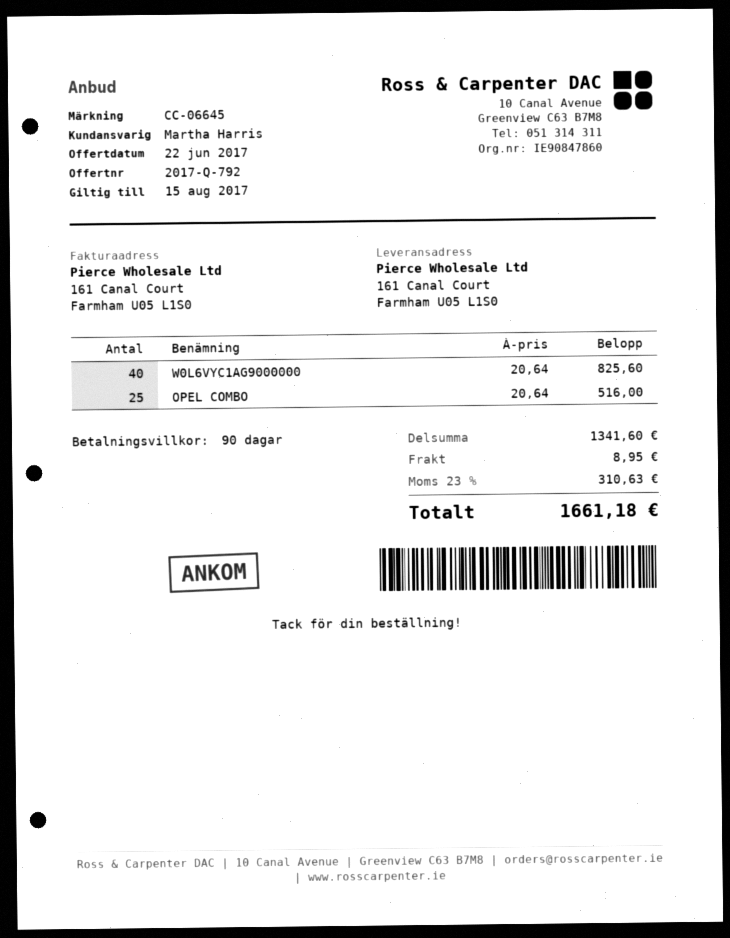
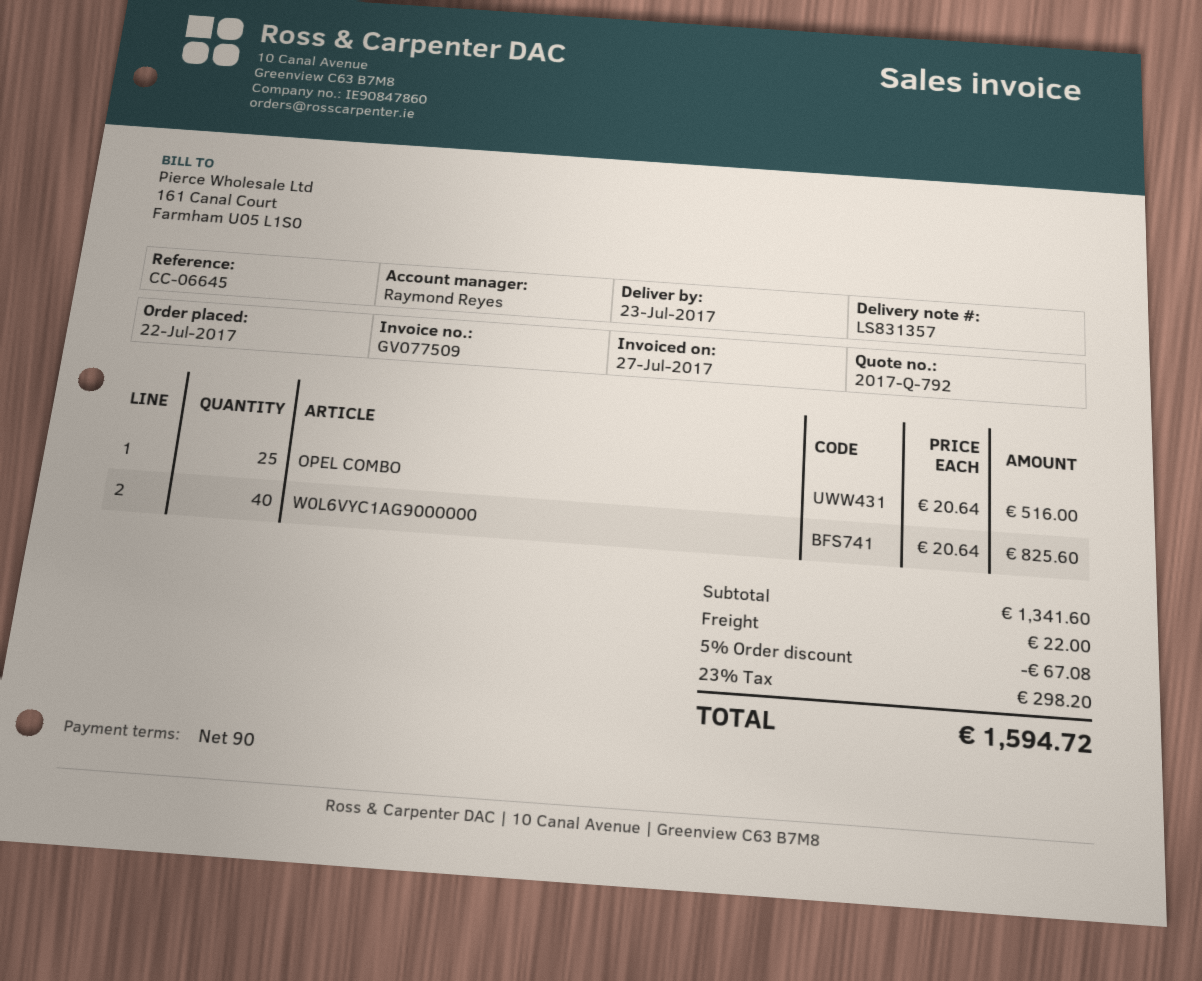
sales rep: Martha Harris -> Raymond Reyes
discount: none -> 5% = 67.08
shipping: 8.95 -> 22.00
tax: 23% = 310.63 -> 23% = 298.20
total: 1661.18 -> 1594.72

